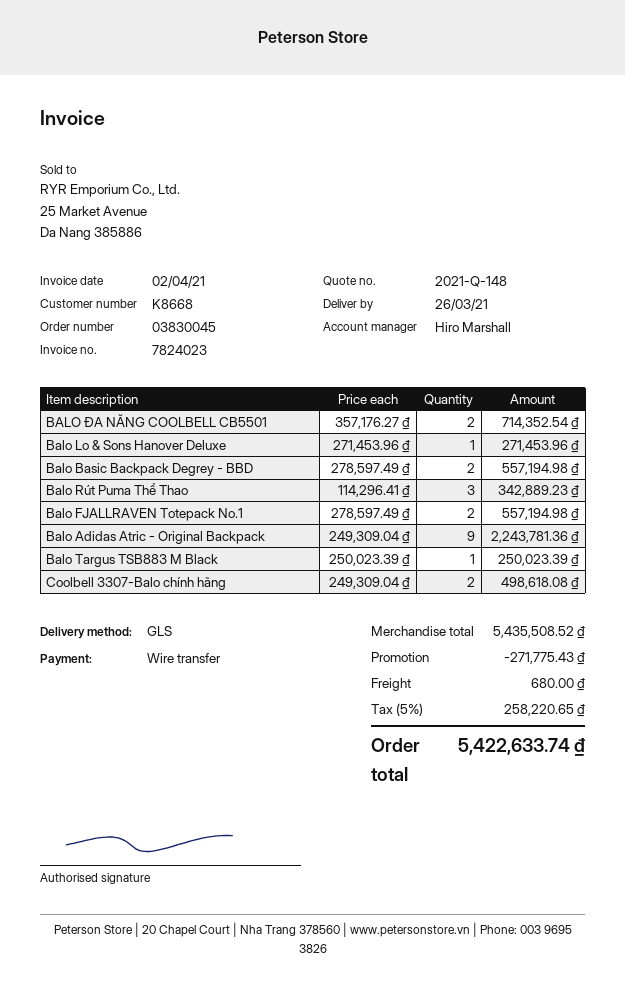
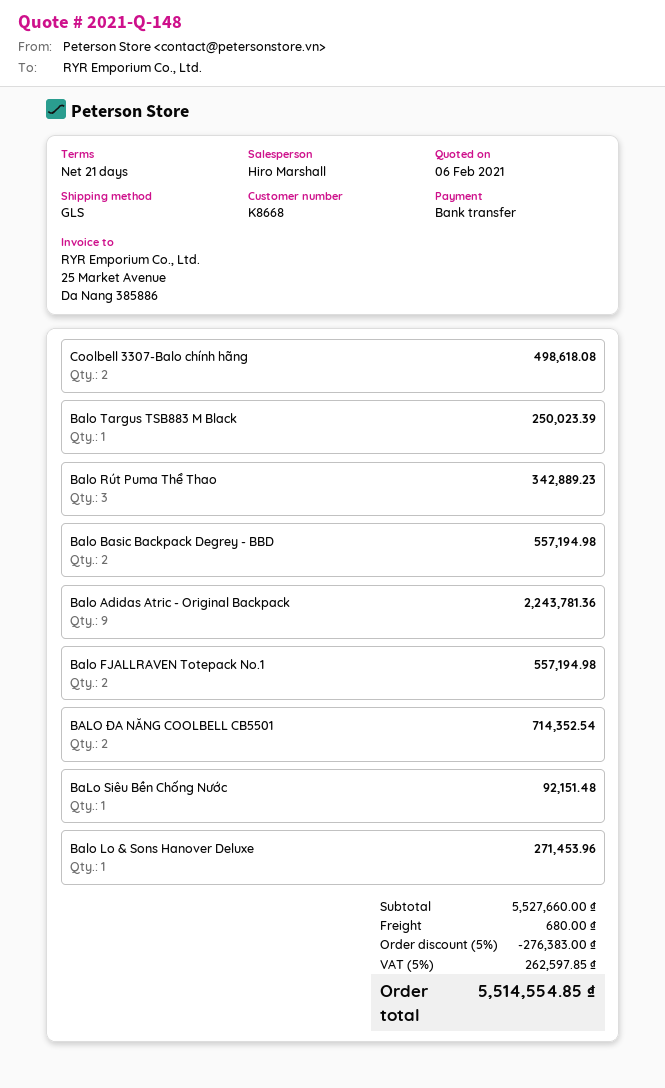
BaLo Siêu Bền Chống Nước: none -> 1 for 92151.48
subtotal: 5435508.52 -> 5527660.00
discount: 271775.43 -> 276383.00
tax: 5% = 258220.65 -> 5% = 262597.85
total: 5422633.74 -> 5514554.85

